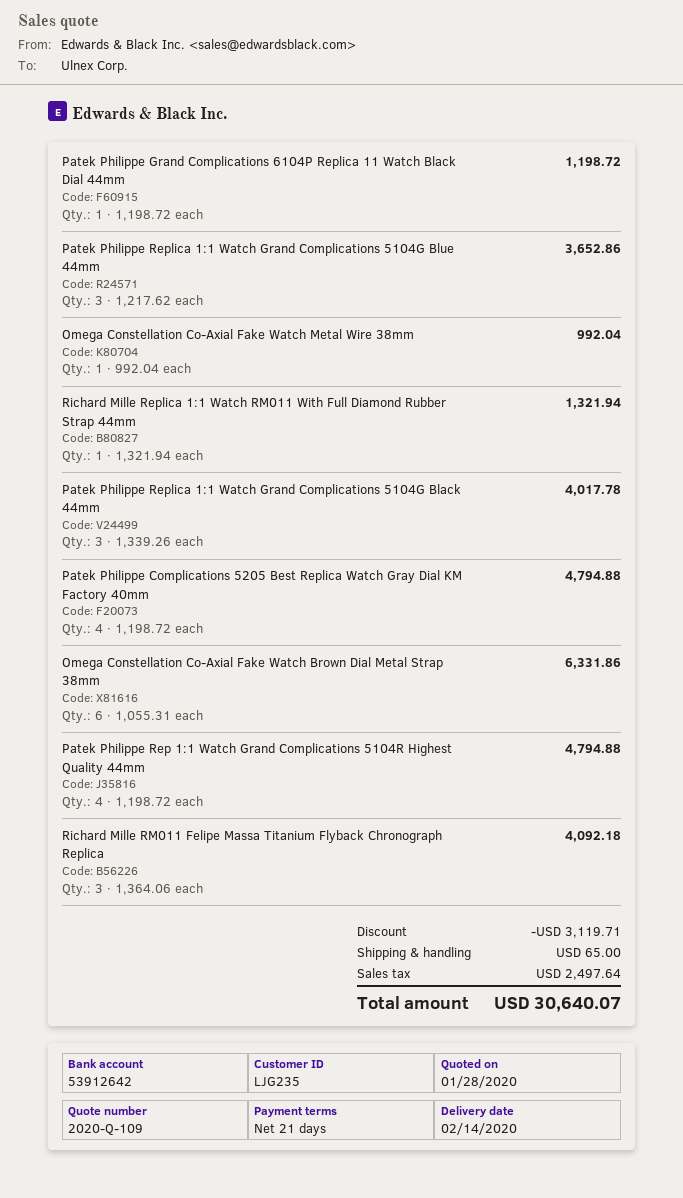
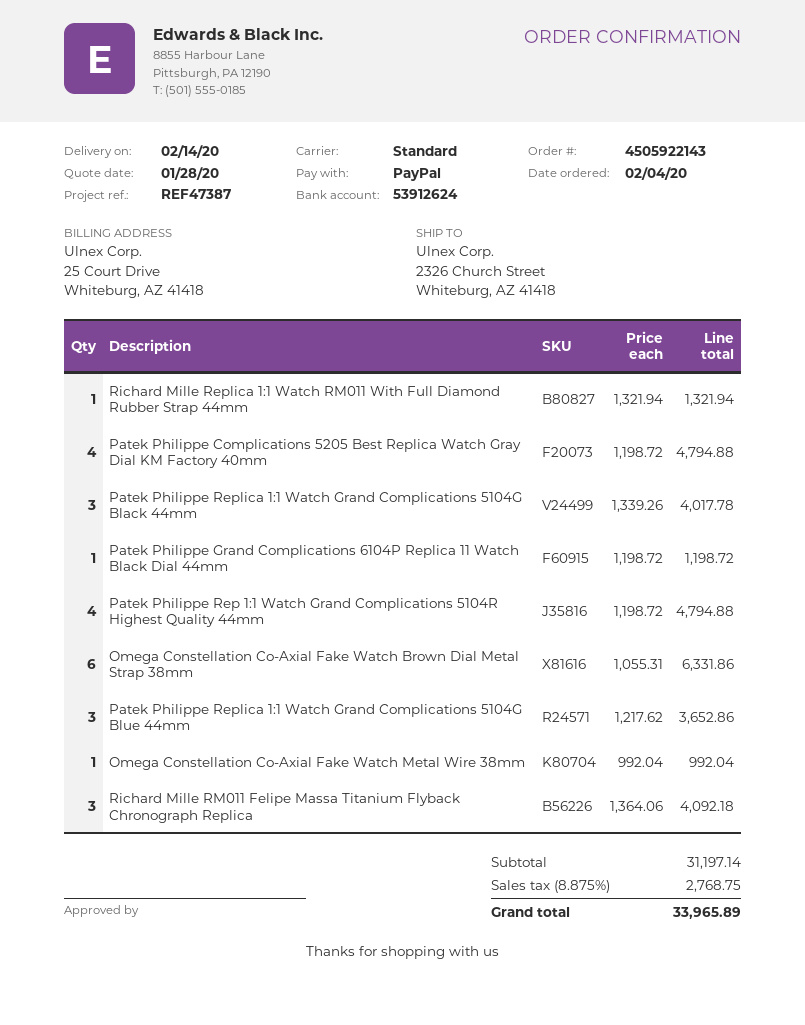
bank account: 53912642 -> 53912624
discount: 3119.71 -> none
shipping: 65.00 -> none
tax: 2497.64 -> 2768.75
total: 30640.07 -> 33965.89

